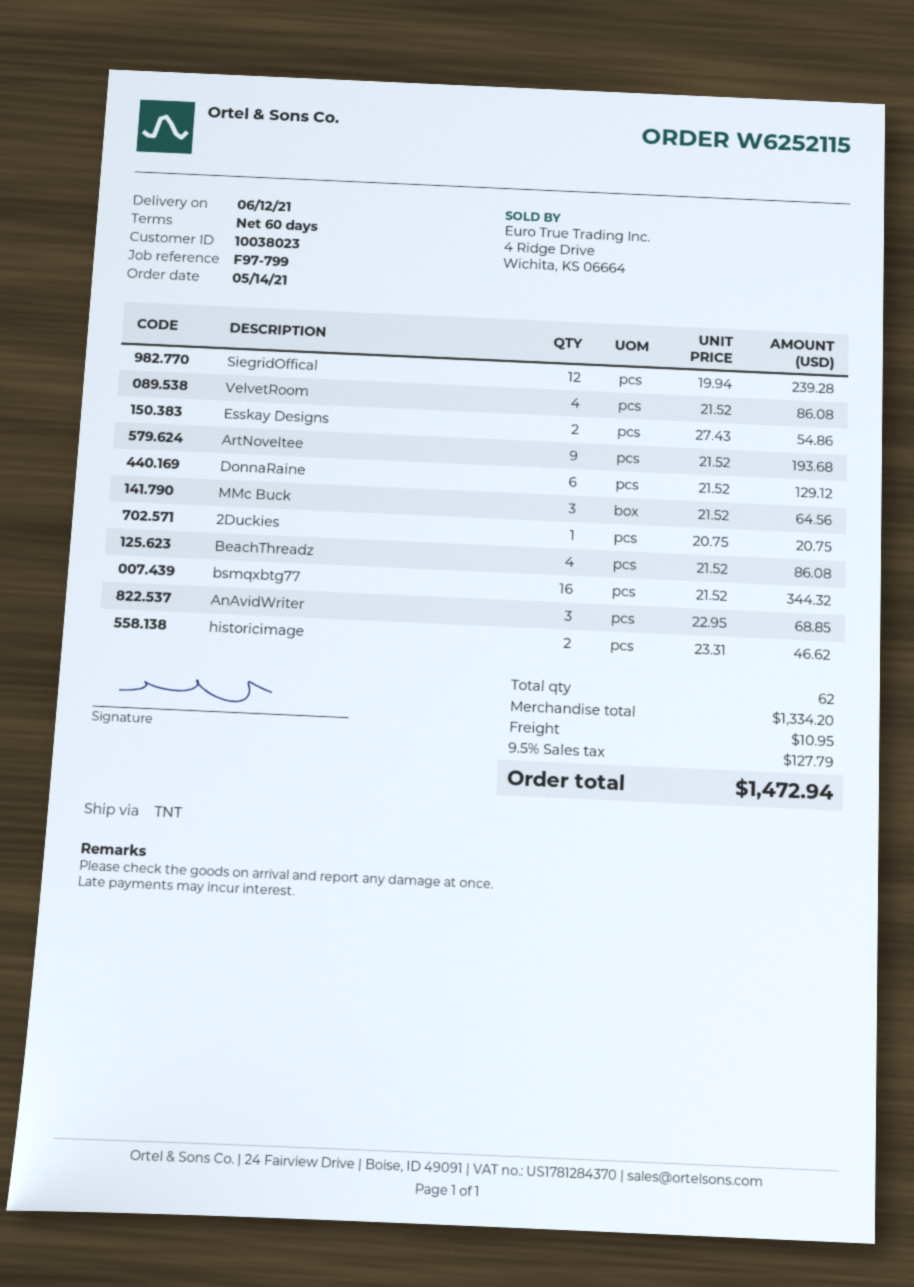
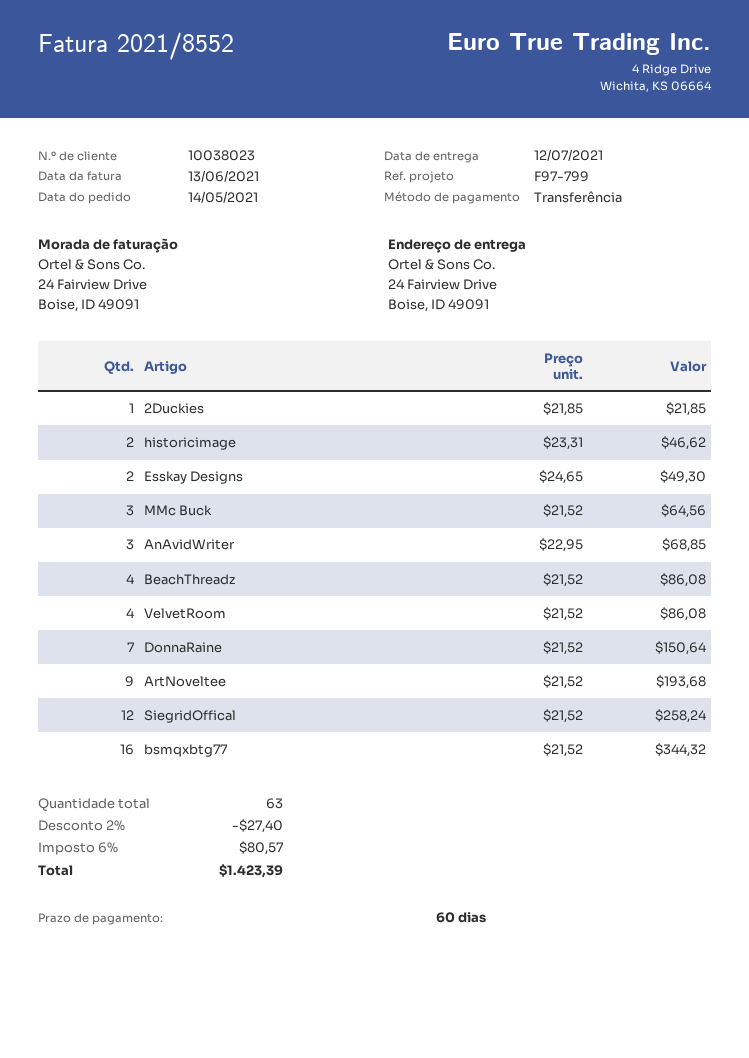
delivery date: 2021-06-12 -> 2021-07-12
SiegridOffical: 12 x 19.94 = 239.28 -> 12 x 21.52 = 258.24
Esskay Designs: 2 x 27.43 = 54.86 -> 2 x 24.65 = 49.30
DonnaRaine: 6 x 21.52 = 129.12 -> 7 x 21.52 = 150.64
2Duckies: 1 x 20.75 = 20.75 -> 1 x 21.85 = 21.85
total quantity: 62 -> 63
discount: none -> 2% = 27.40
shipping: 10.95 -> none
tax: 9.5% = 127.79 -> 6% = 80.57
total: 1472.94 -> 1423.39

